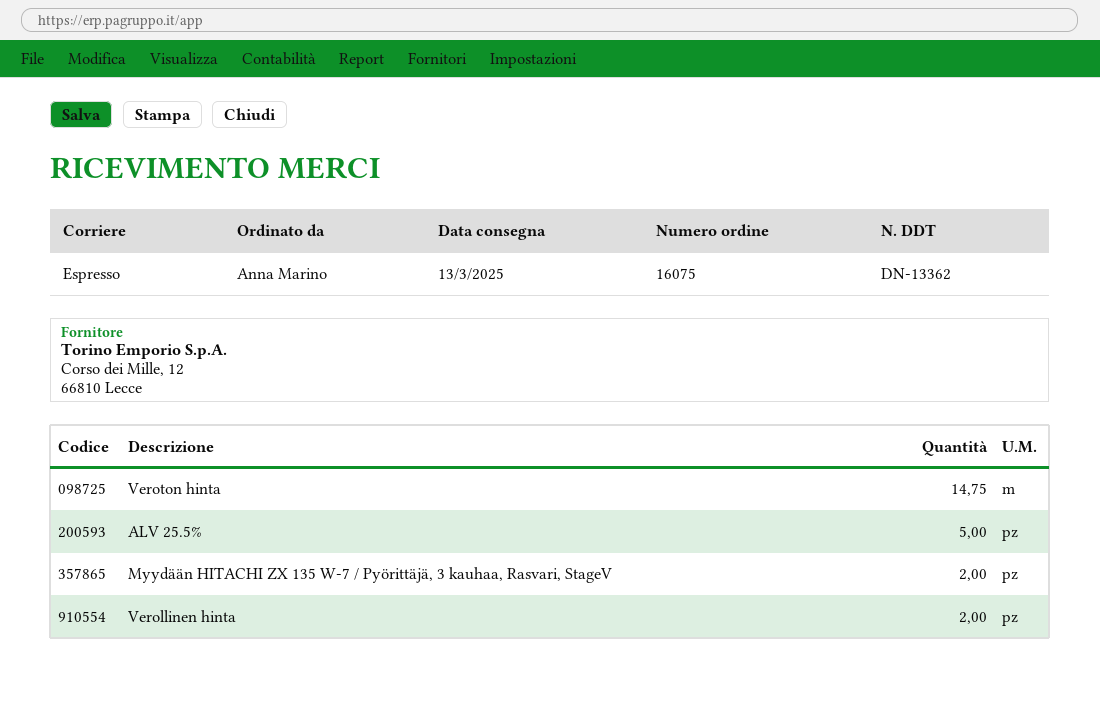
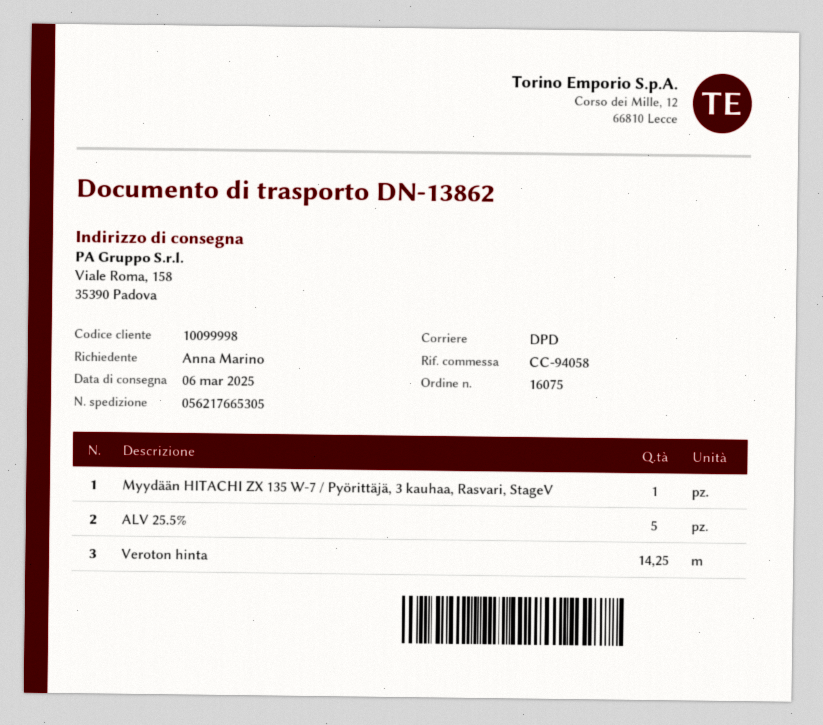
delivery note number: DN-13362 -> DN-13862
delivery date: 2025-03-13 -> 2025-03-06
shipping method: express -> DPD
Veroton hinta: 14.75 -> 14.25
Myydään HITACHI ZX 135 W-7 / Pyörittäjä, 3 kauhaa, Rasvari, StageV: 2 -> 1
Verollinen hinta: 2 -> none

